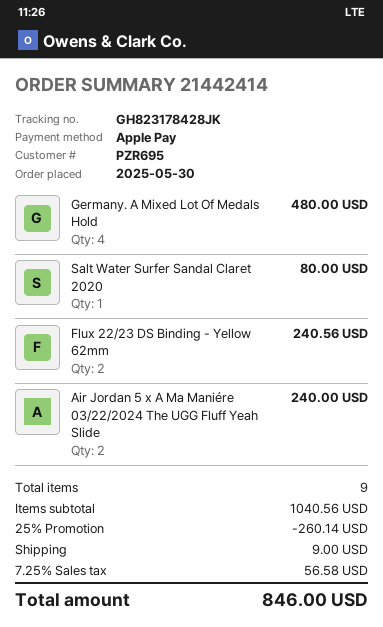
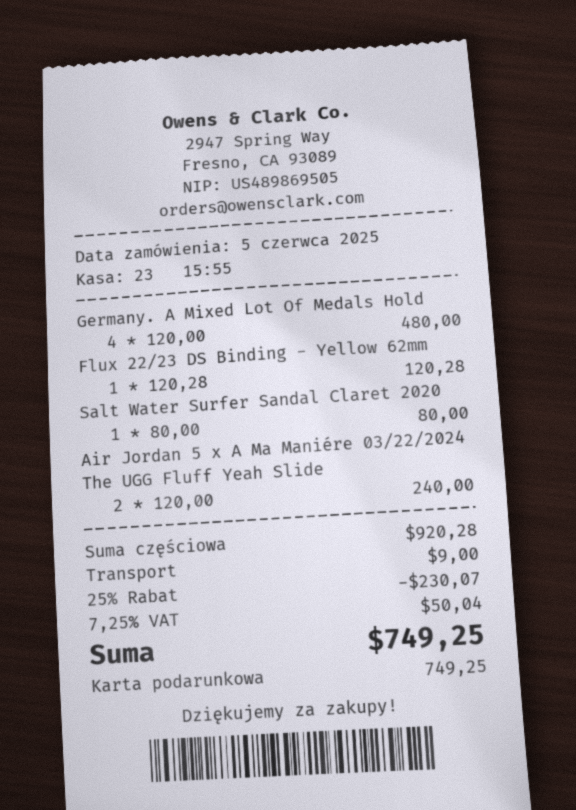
order date: 2025-05-30 -> 2025-06-05
payment method: Apple Pay -> gift card
Flux 22/23 DS Binding - Yellow 62mm: 2 for 240.56 -> 1 for 120.28
subtotal: 1040.56 -> 920.28
discount: 25% = 260.14 -> 25% = 230.07
tax: 7.25% = 56.58 -> 7.25% = 50.04
total: 846.00 -> 749.25

